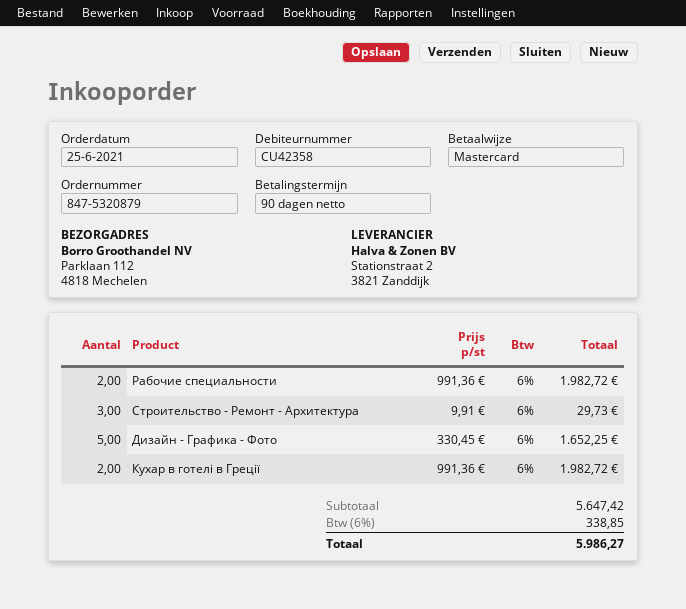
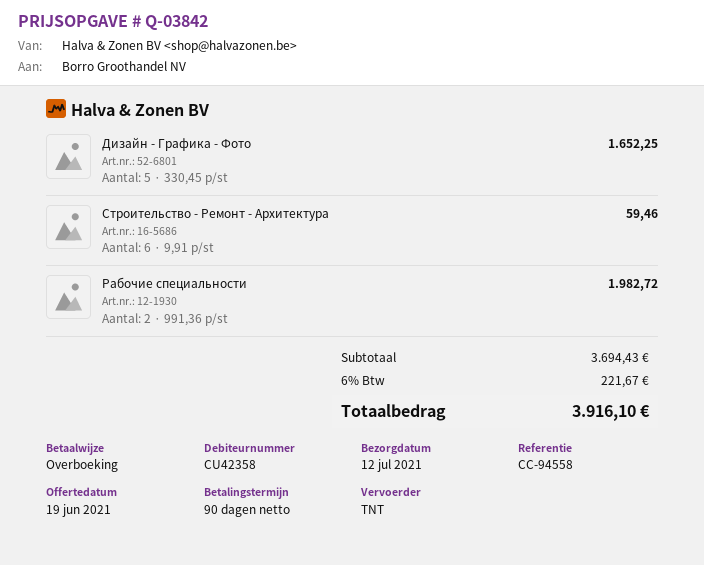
payment method: Mastercard -> bank transfer
Строительство - Ремонт - Архитектура: 3 x 9.91 = 29.73 -> 6 x 9.91 = 59.46
Кухар в готелі в Греції: 2 x 991.36 = 1982.72 -> none
subtotal: 5647.42 -> 3694.43
tax: 6% = 338.85 -> 6% = 221.67
total: 5986.27 -> 3916.10

